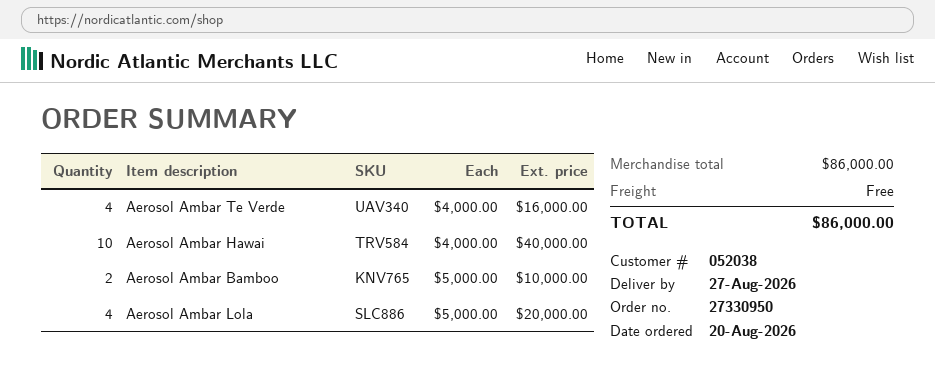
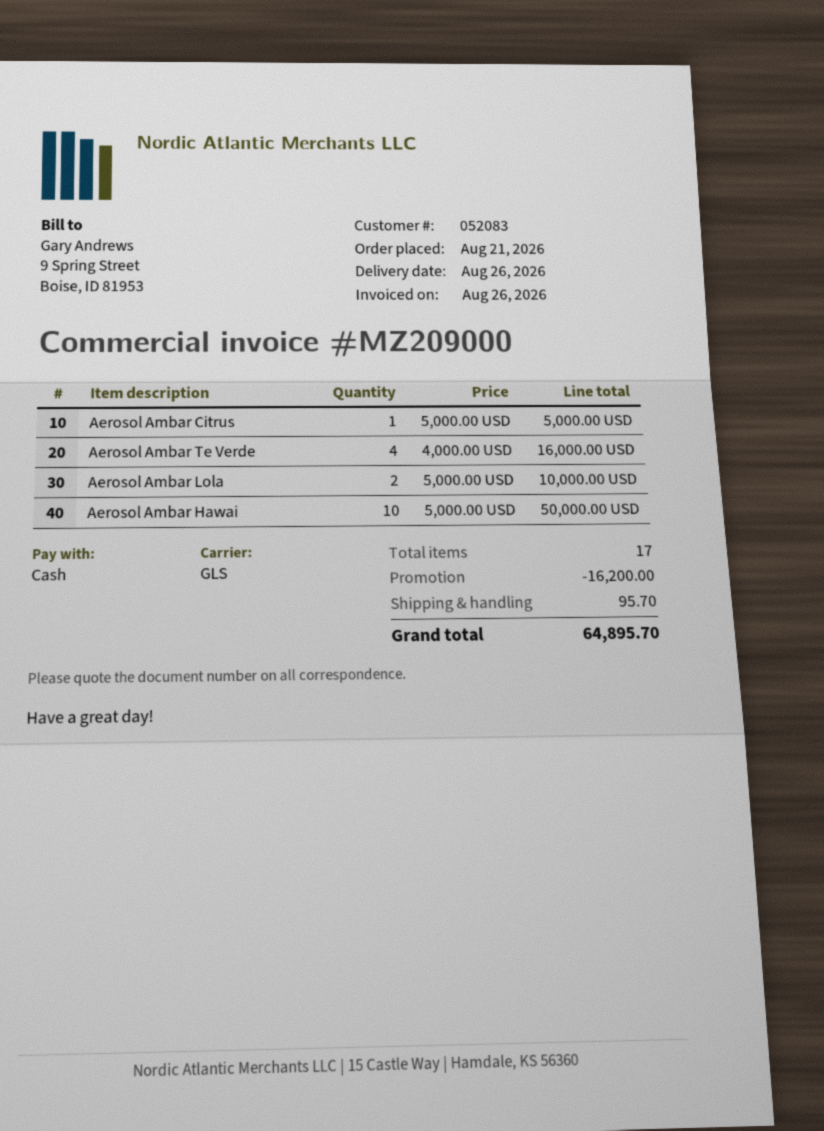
order date: 2026-08-20 -> 2026-08-21
delivery date: 2026-08-27 -> 2026-08-26
customer number: 052038 -> 052083
Aerosol Ambar Hawai: 10 x 4000.00 = 40000.00 -> 10 x 5000.00 = 50000.00
Aerosol Ambar Bamboo: 2 x 5000.00 = 10000.00 -> none
Aerosol Ambar Lola: 4 x 5000.00 = 20000.00 -> 2 x 5000.00 = 10000.00
Aerosol Ambar Citrus: none -> 1 x 5000.00 = 5000.00
discount: none -> 16200.00
shipping: 0.00 -> 95.70
total: 86000.00 -> 64895.70

